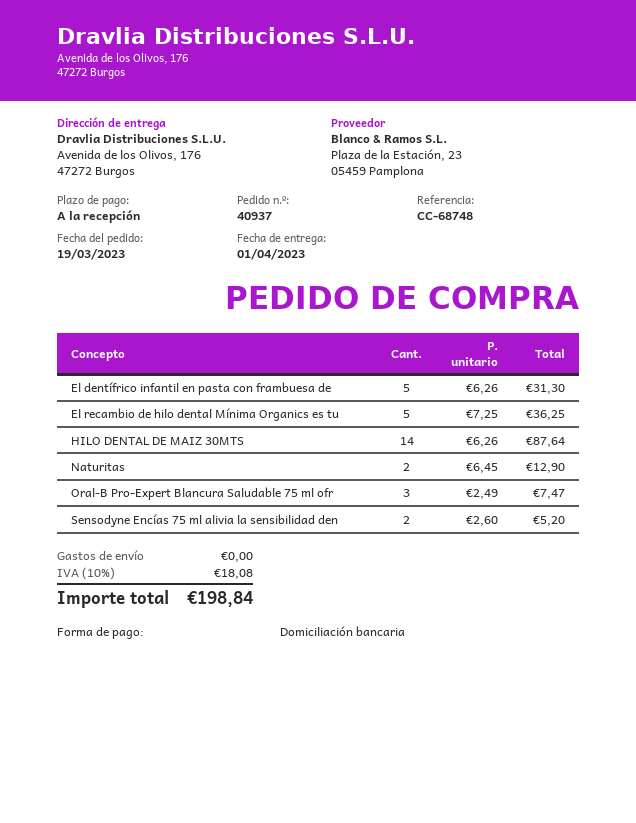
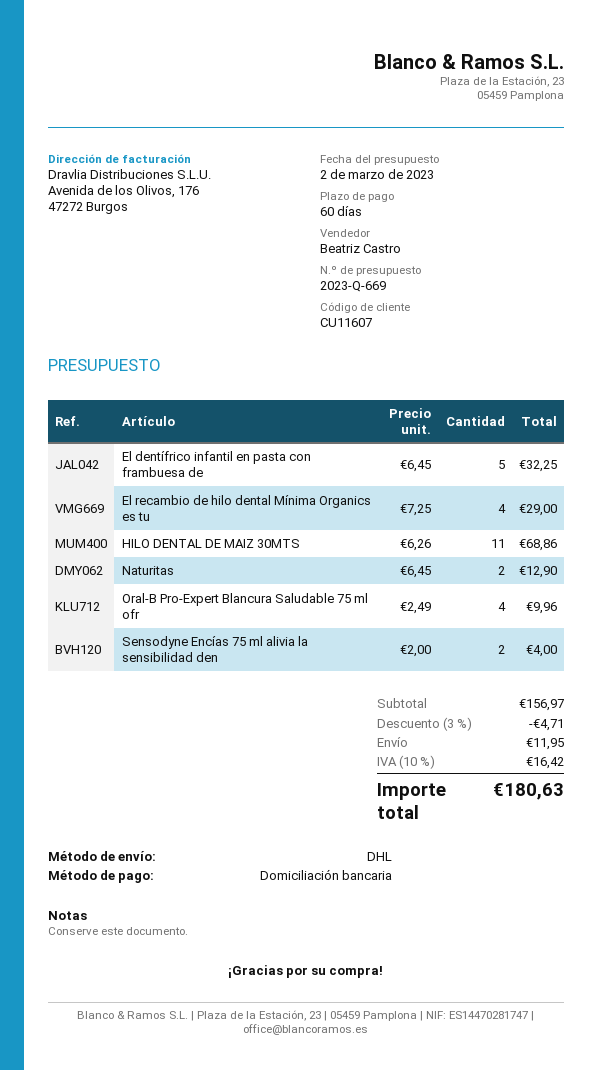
payment terms: on receipt -> 60 days
El dentífrico infantil en pasta con frambuesa de: 5 x 6.26 = 31.30 -> 5 x 6.45 = 32.25
El recambio de hilo dental Mínima Organics es tu: 5 x 7.25 = 36.25 -> 4 x 7.25 = 29.00
HILO DENTAL DE MAIZ 30MTS: 14 x 6.26 = 87.64 -> 11 x 6.26 = 68.86
Oral‑B Pro‑Expert Blancura Saludable 75 ml ofr: 3 x 2.49 = 7.47 -> 4 x 2.49 = 9.96
Sensodyne Encías 75 ml alivia la sensibilidad den: 2 x 2.60 = 5.20 -> 2 x 2.00 = 4.00
discount: none -> 3% = 4.71
shipping: 0.00 -> 11.95
tax: 10% = 18.08 -> 10% = 16.42
total: 198.84 -> 180.63

